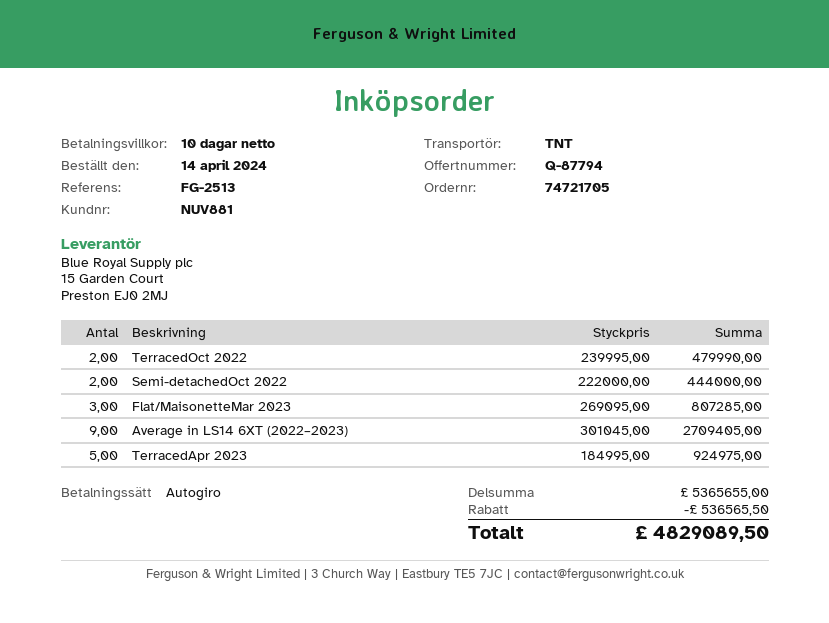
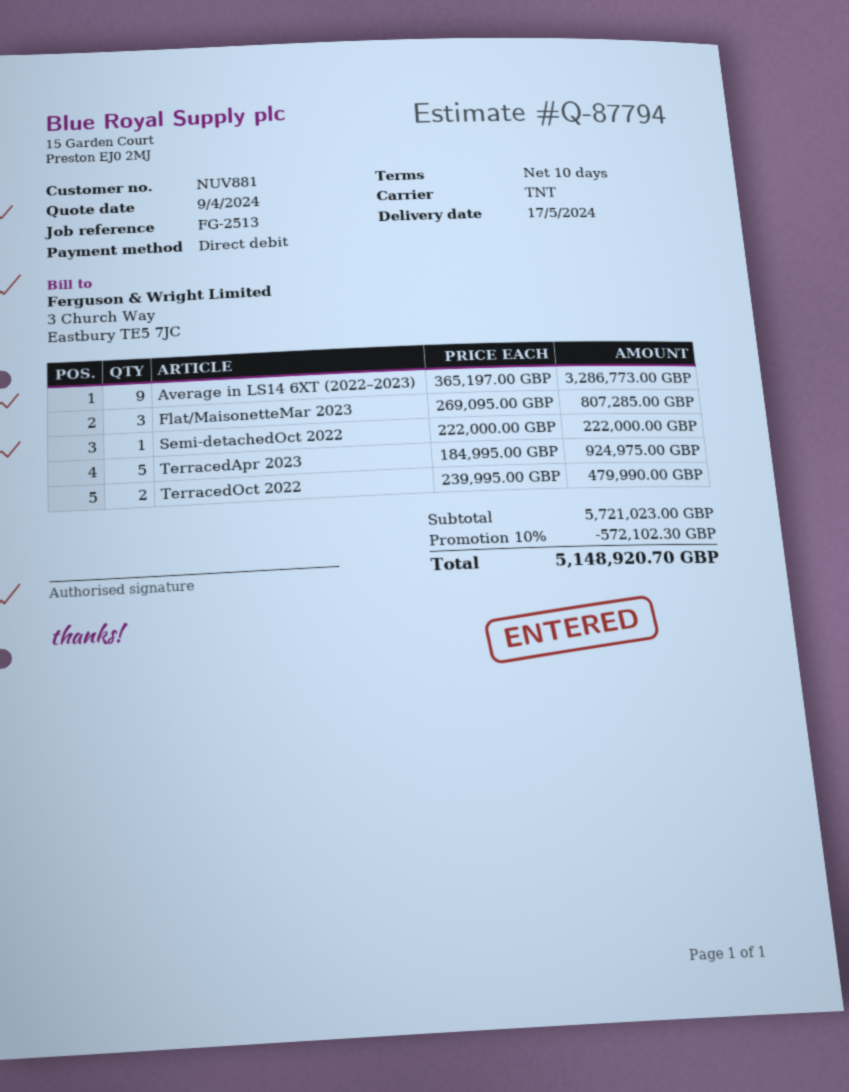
Semi-detachedOct 2022: 2 x 222000.00 = 444000.00 -> 1 x 222000.00 = 222000.00
Average in LS14 6XT (2022–2023): 9 x 301045.00 = 2709405.00 -> 9 x 365197.00 = 3286773.00
subtotal: 5365655.00 -> 5721023.00
discount: 536565.50 -> 572102.30
total: 4829089.50 -> 5148920.70

